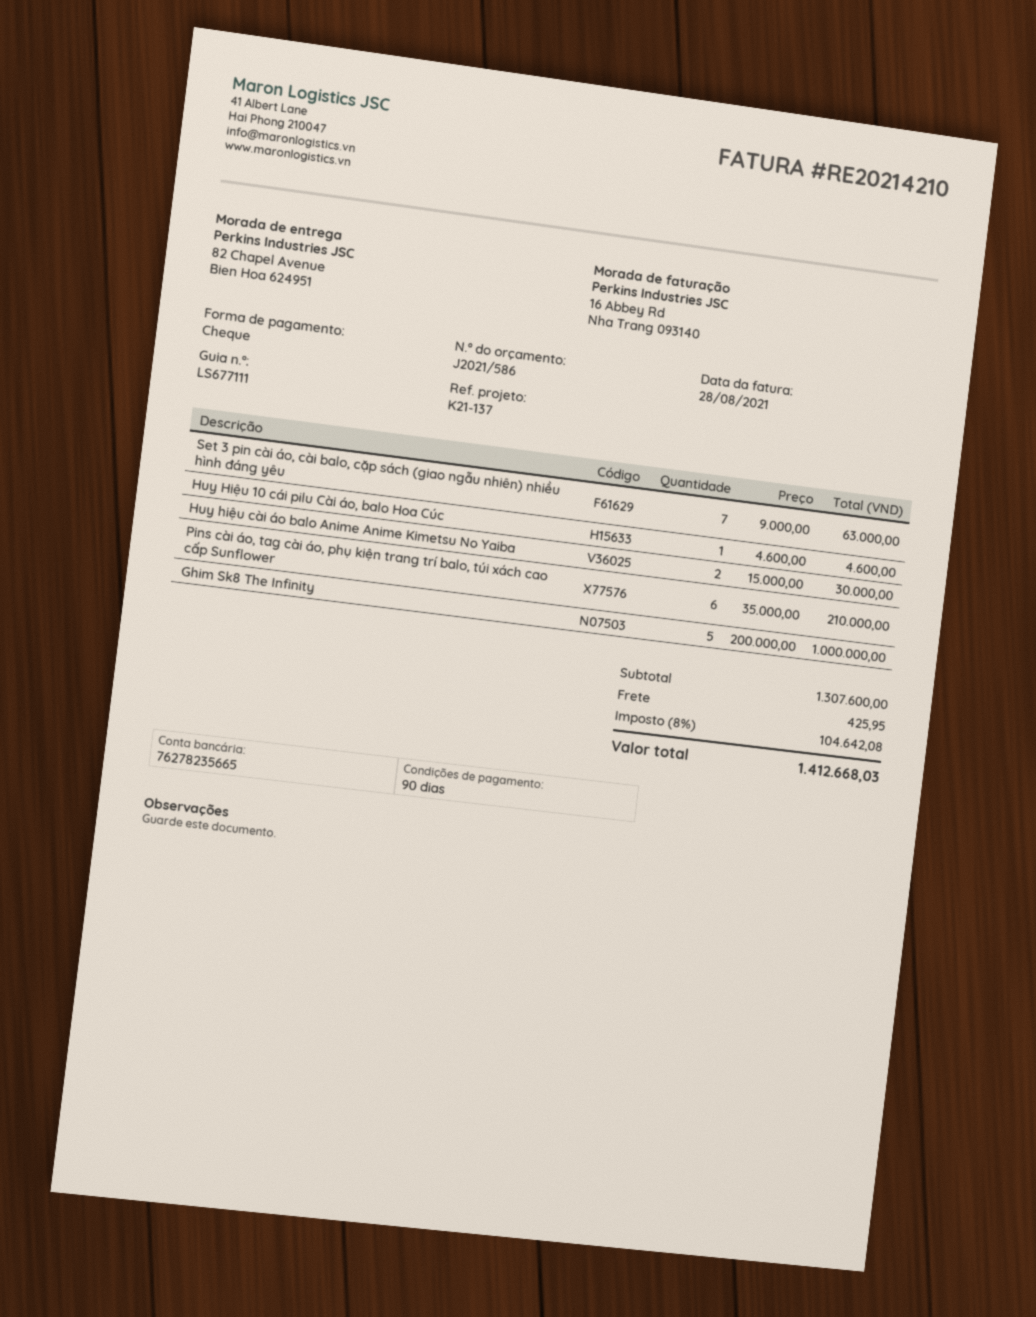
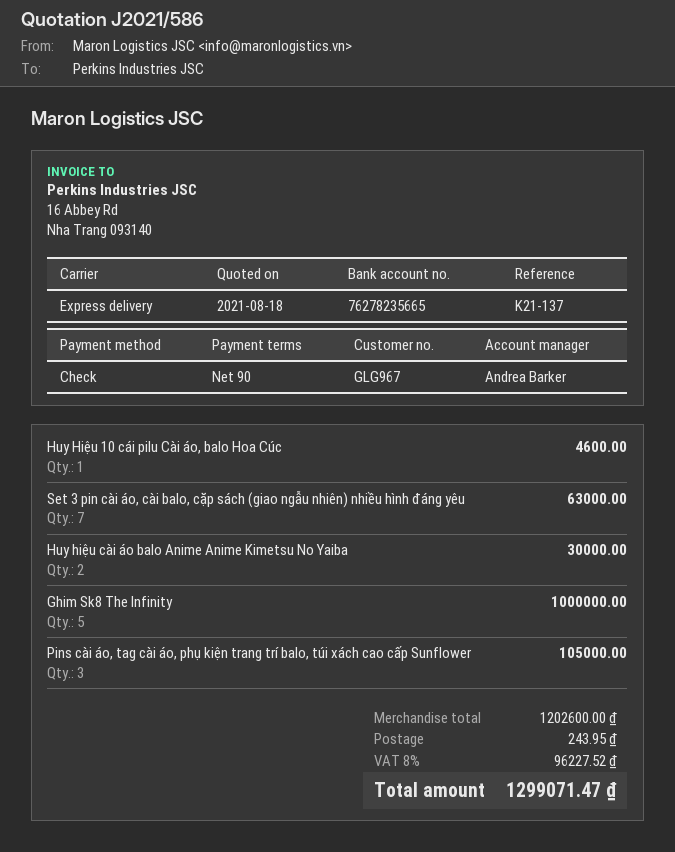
Pins cài áo, tag cài áo, phụ kiện trang trí balo, túi xách cao cấp Sunflower: 6 for 210000.00 -> 3 for 105000.00
subtotal: 1307600.00 -> 1202600.00
shipping: 425.95 -> 243.95
tax: 8% = 104642.08 -> 8% = 96227.52
total: 1412668.03 -> 1299071.47

